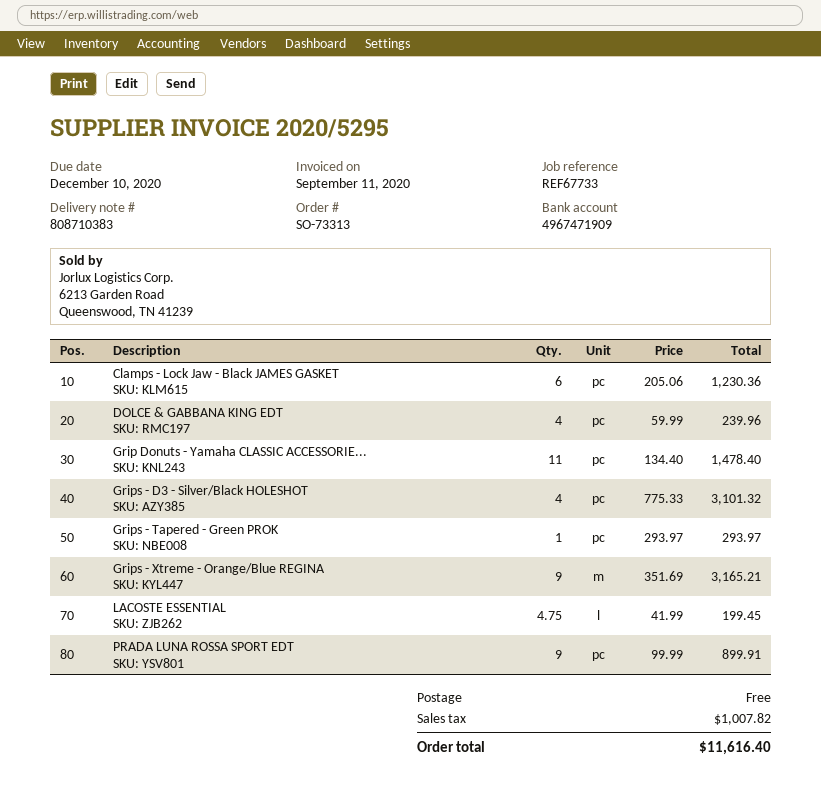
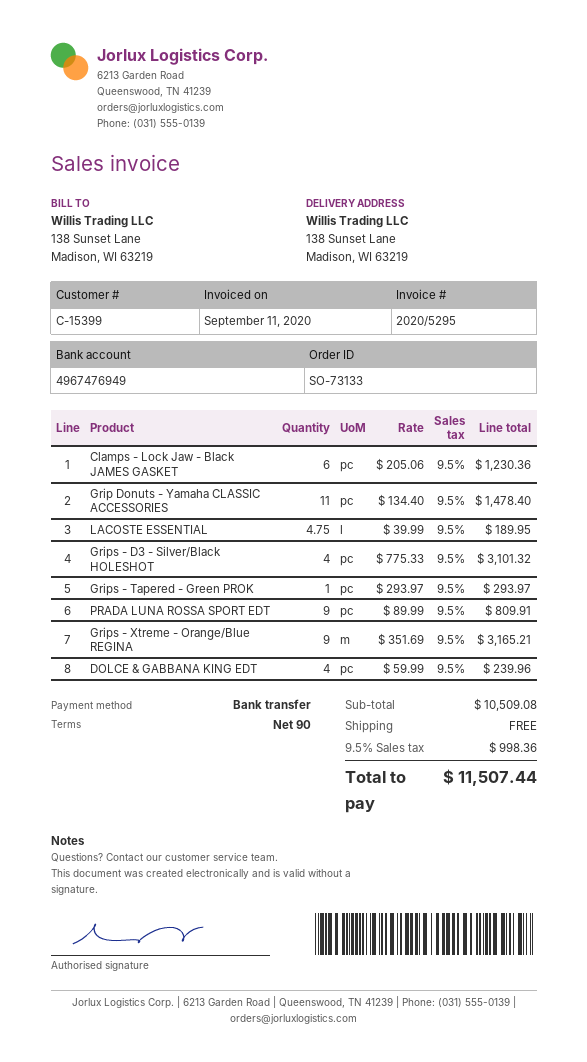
order number: SO-73313 -> SO-73133
bank account: 4967471909 -> 4967476949
LACOSTE ESSENTIAL: 4.75 x 41.99 = 199.45 -> 4.75 x 39.99 = 189.95
PRADA LUNA ROSSA SPORT EDT: 9 x 99.99 = 899.91 -> 9 x 89.99 = 809.91
tax: 1007.82 -> 998.36
total: 11616.40 -> 11507.44

